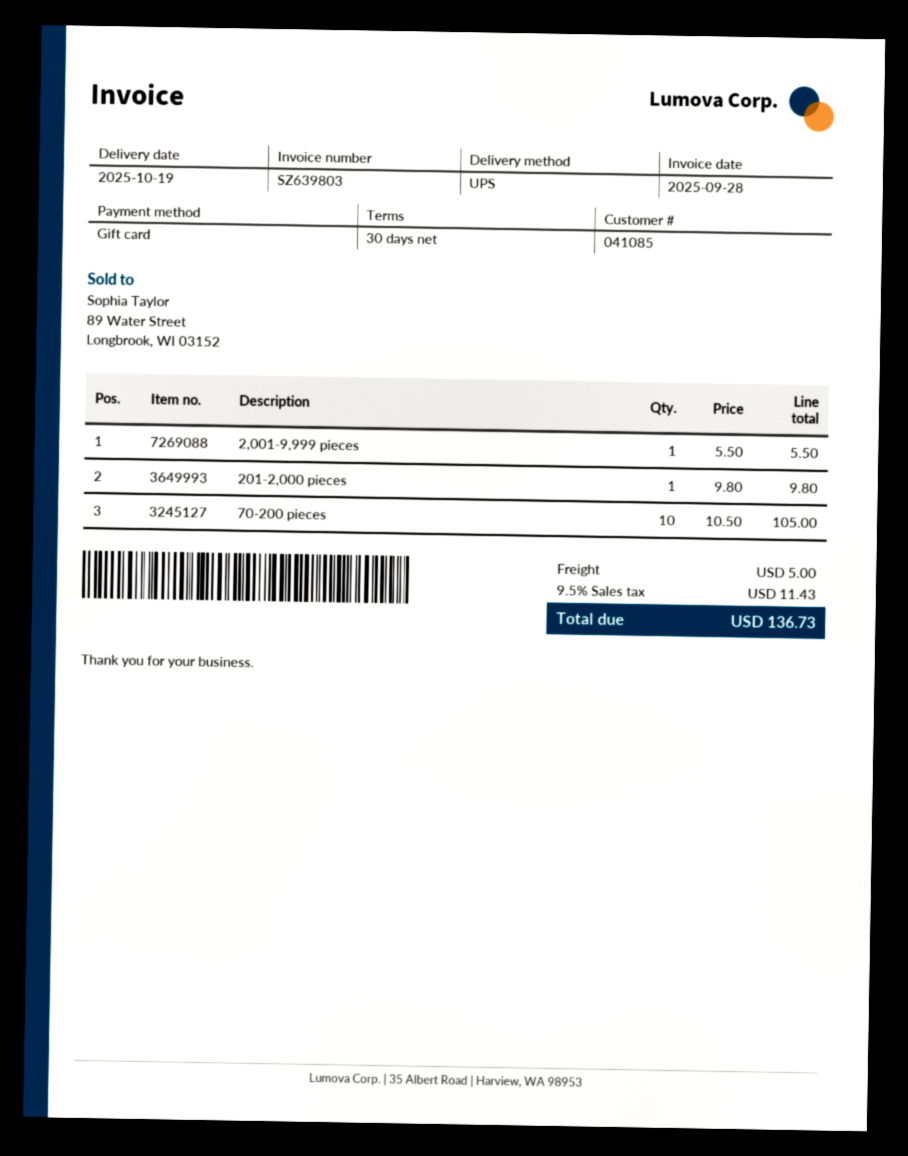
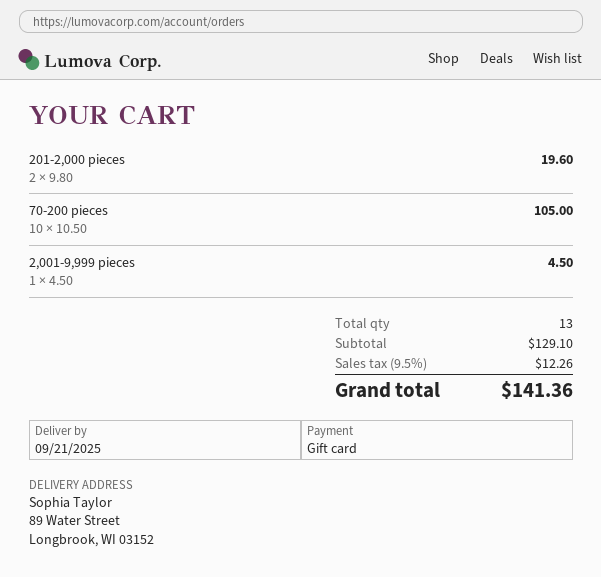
delivery date: 2025-10-19 -> 2025-09-21
2,001-9,999 pieces: 1 x 5.50 = 5.50 -> 1 x 4.50 = 4.50
201-2,000 pieces: 1 x 9.80 = 9.80 -> 2 x 9.80 = 19.60
shipping: 5.00 -> none
tax: 9.5% = 11.43 -> 9.5% = 12.26
total: 136.73 -> 141.36

